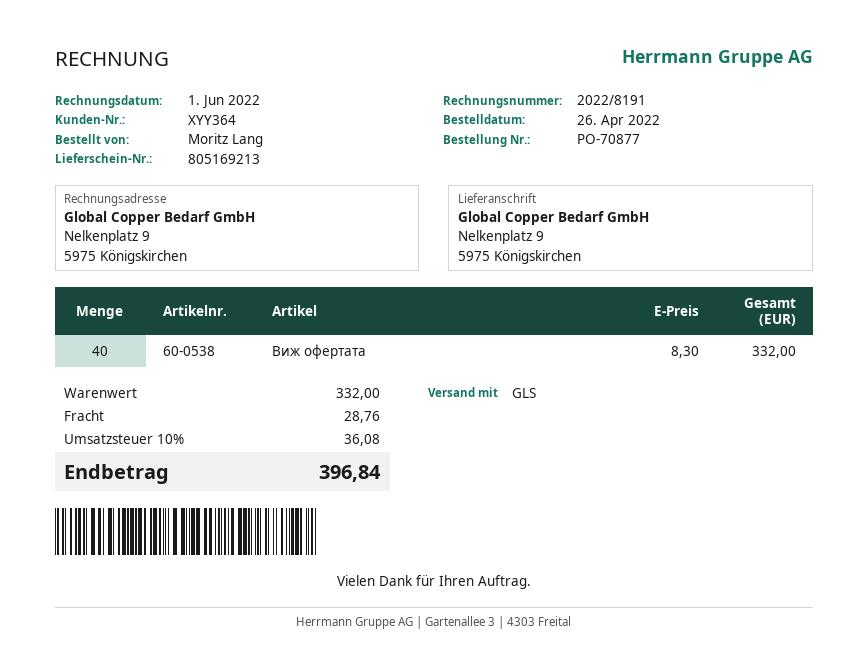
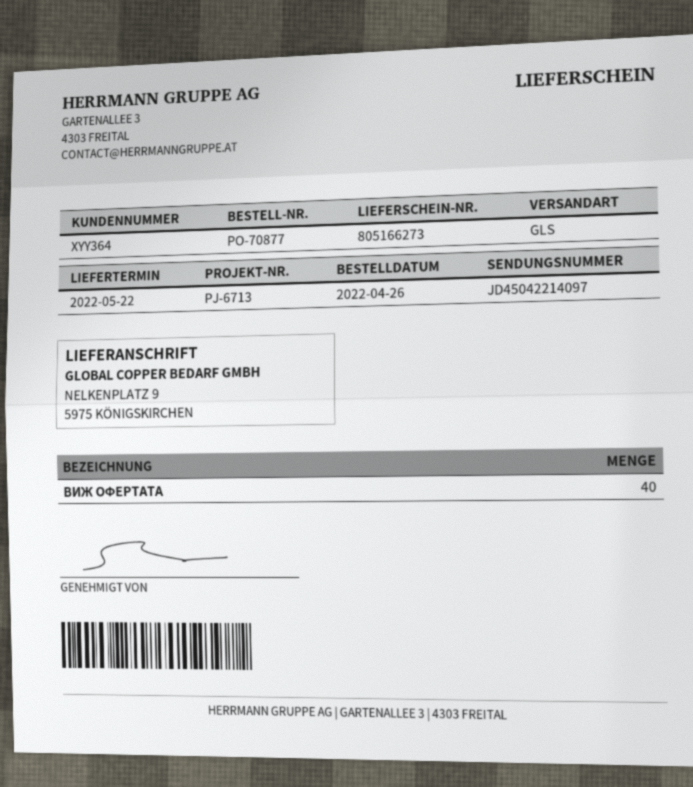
delivery note number: 805169213 -> 805166273

